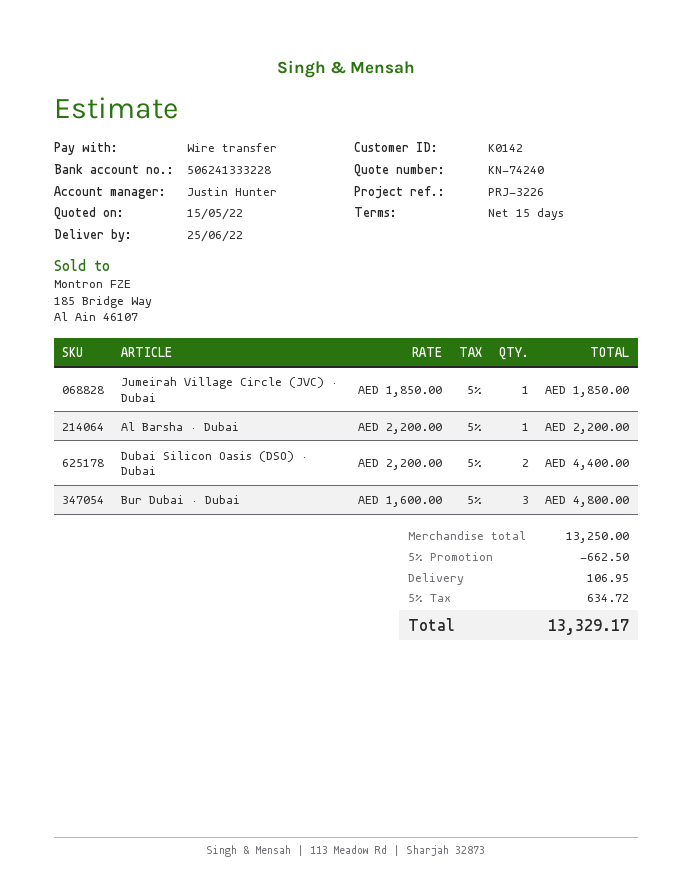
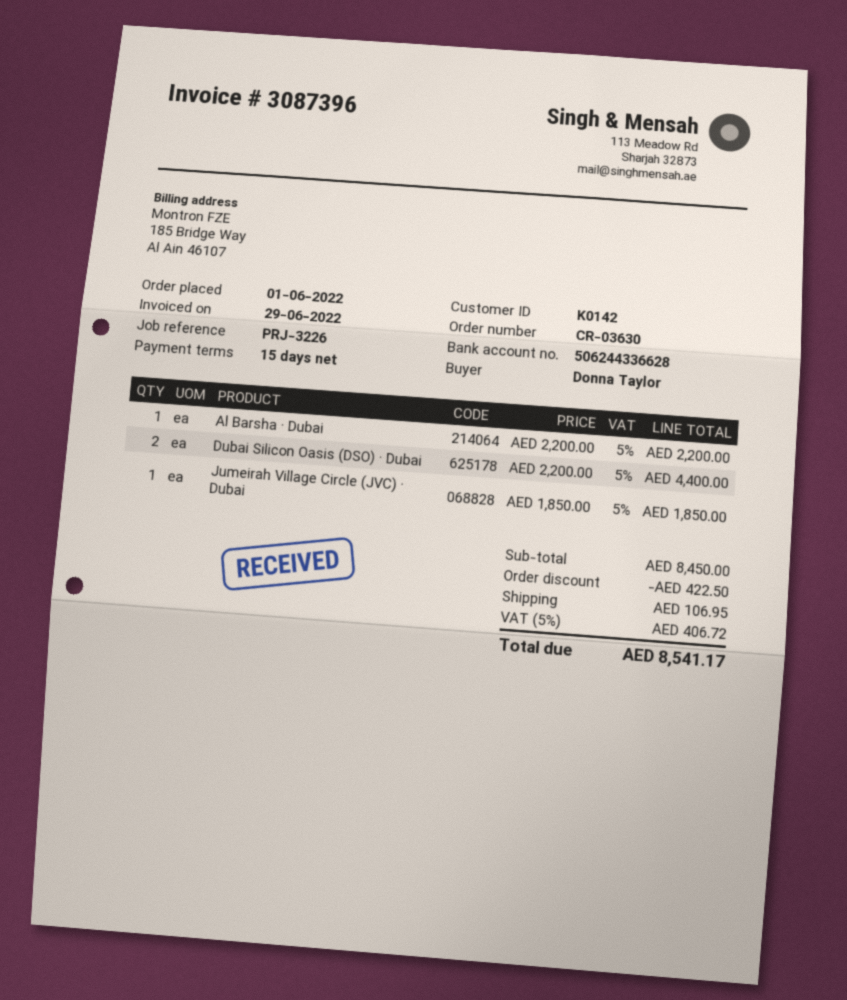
bank account: 506241333228 -> 506244336628
Bur Dubai · Dubai: 3 x 1600.00 = 4800.00 -> none
subtotal: 13250.00 -> 8450.00
discount: 662.50 -> 422.50
tax: 5% = 634.72 -> 5% = 406.72
total: 13329.17 -> 8541.17

